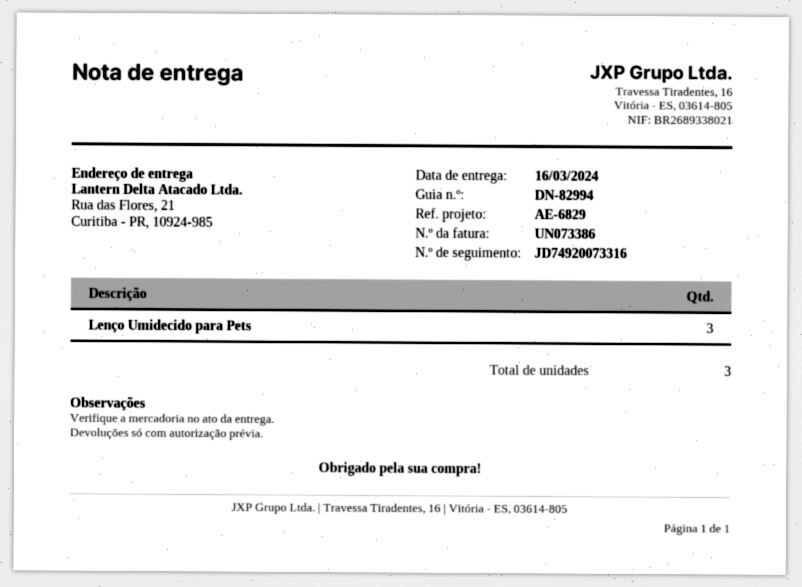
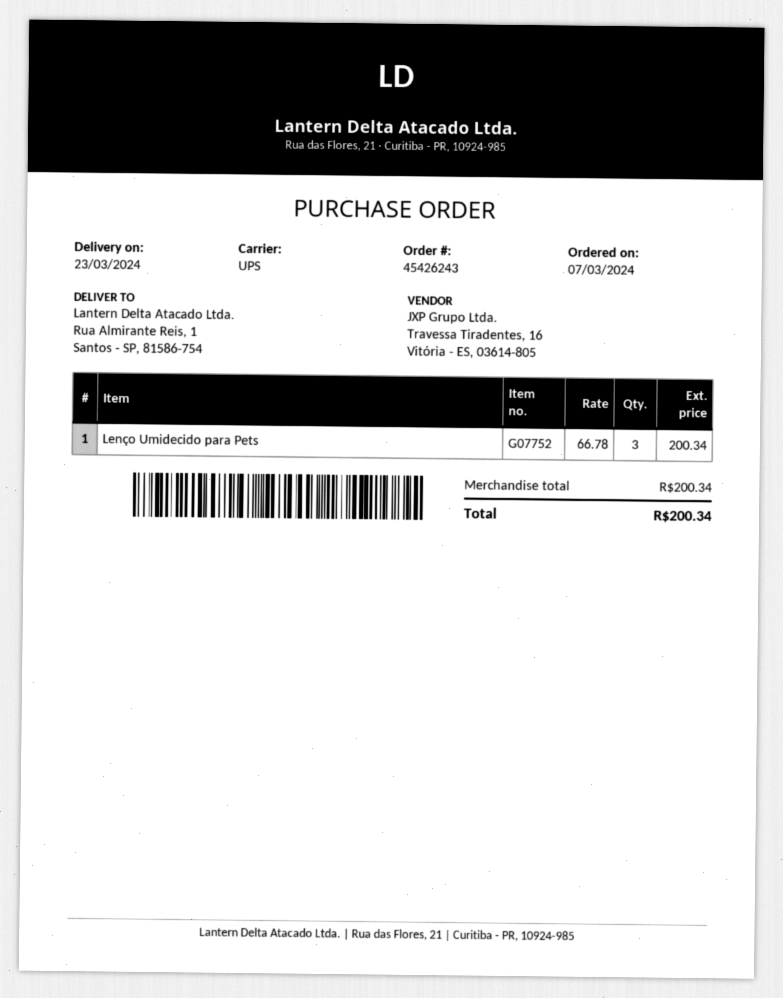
delivery date: 2024-03-16 -> 2024-03-23
ship to: Rua das Flores, 21, Curitiba - PR, 10924-985 -> Rua Almirante Reis, 1, Santos - SP, 81586-754

